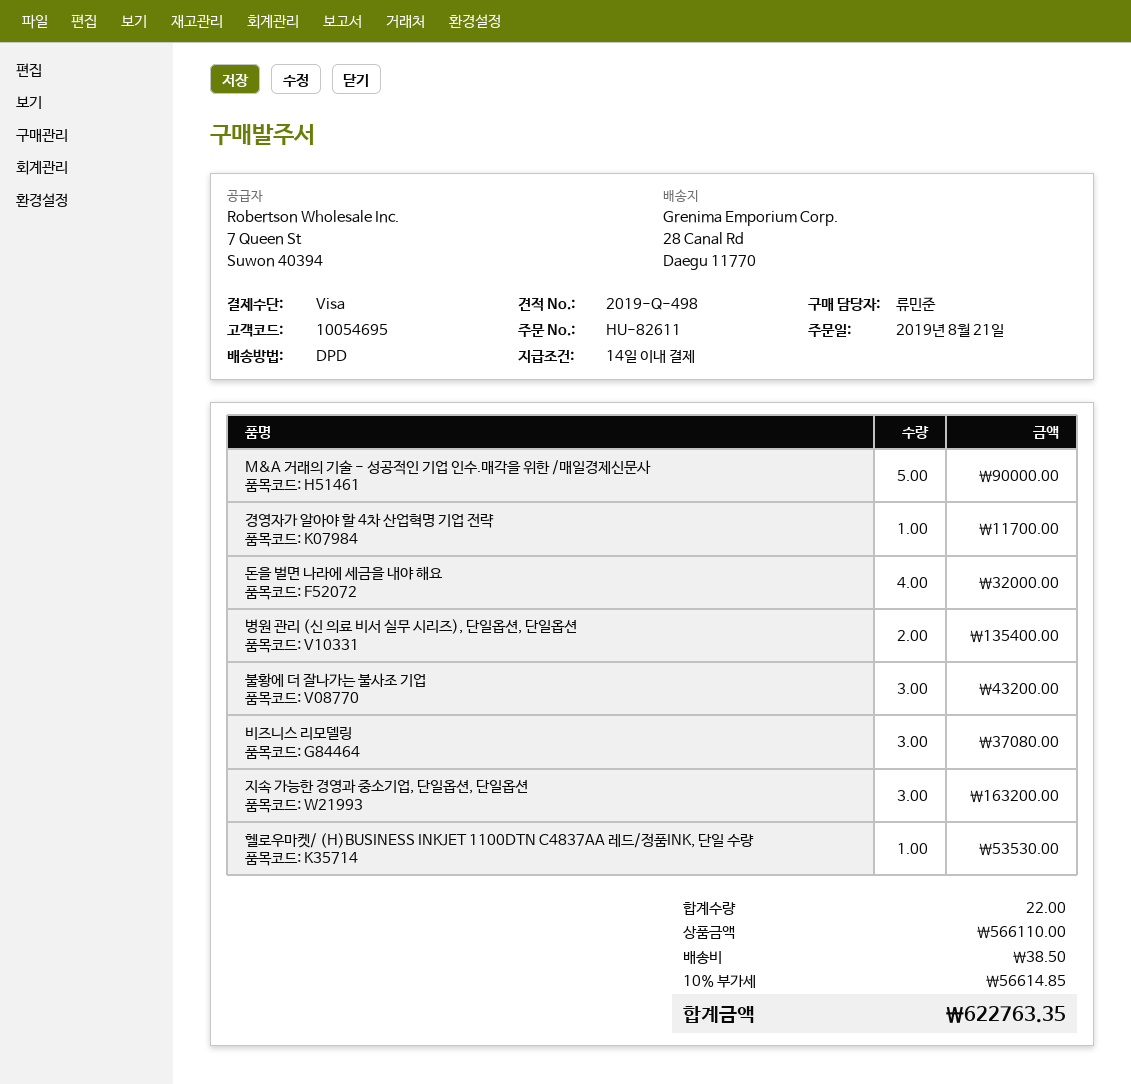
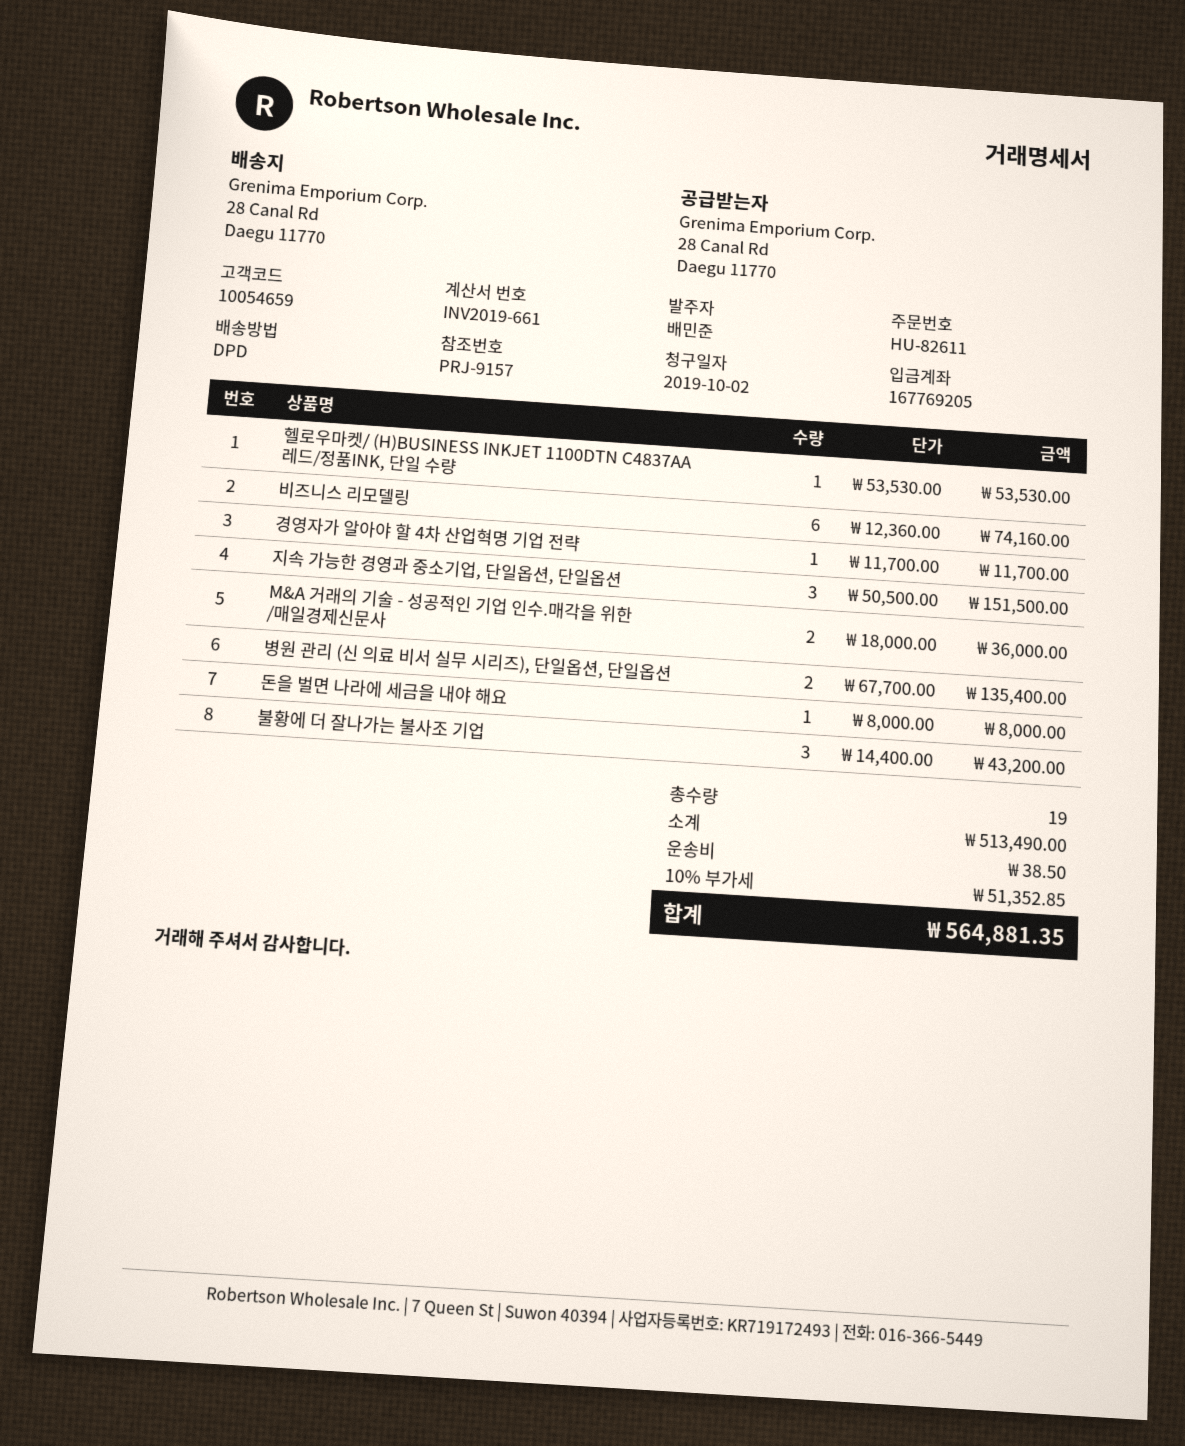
customer number: 10054695 -> 10054659
ordered by: 류민준 -> 배민준
M&A 거래의 기술 - 성공적인 기업 인수.매각을 위한 /매일경제신문사: 5 for 90000.00 -> 2 for 36000.00
돈을 벌면 나라에 세금을 내야 해요: 4 for 32000.00 -> 1 for 8000.00
비즈니스 리모델링: 3 for 37080.00 -> 6 for 74160.00
지속 가능한 경영과 중소기업, 단일옵션, 단일옵션: 3 for 163200.00 -> 3 for 151500.00
total quantity: 22 -> 19
subtotal: 566110.00 -> 513490.00
tax: 10% = 56614.85 -> 10% = 51352.85
total: 622763.35 -> 564881.35

